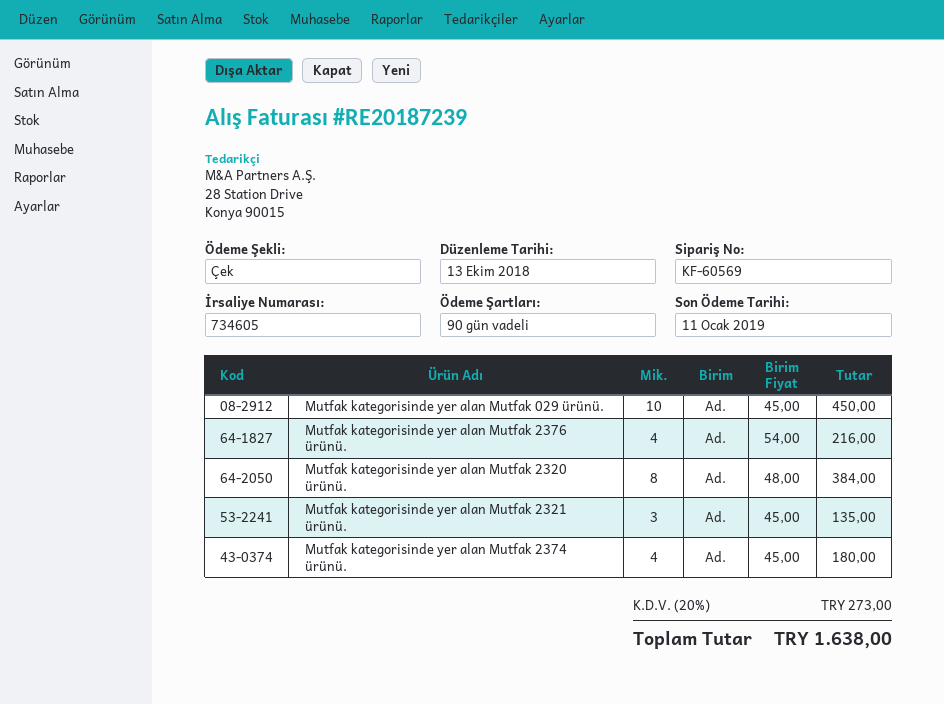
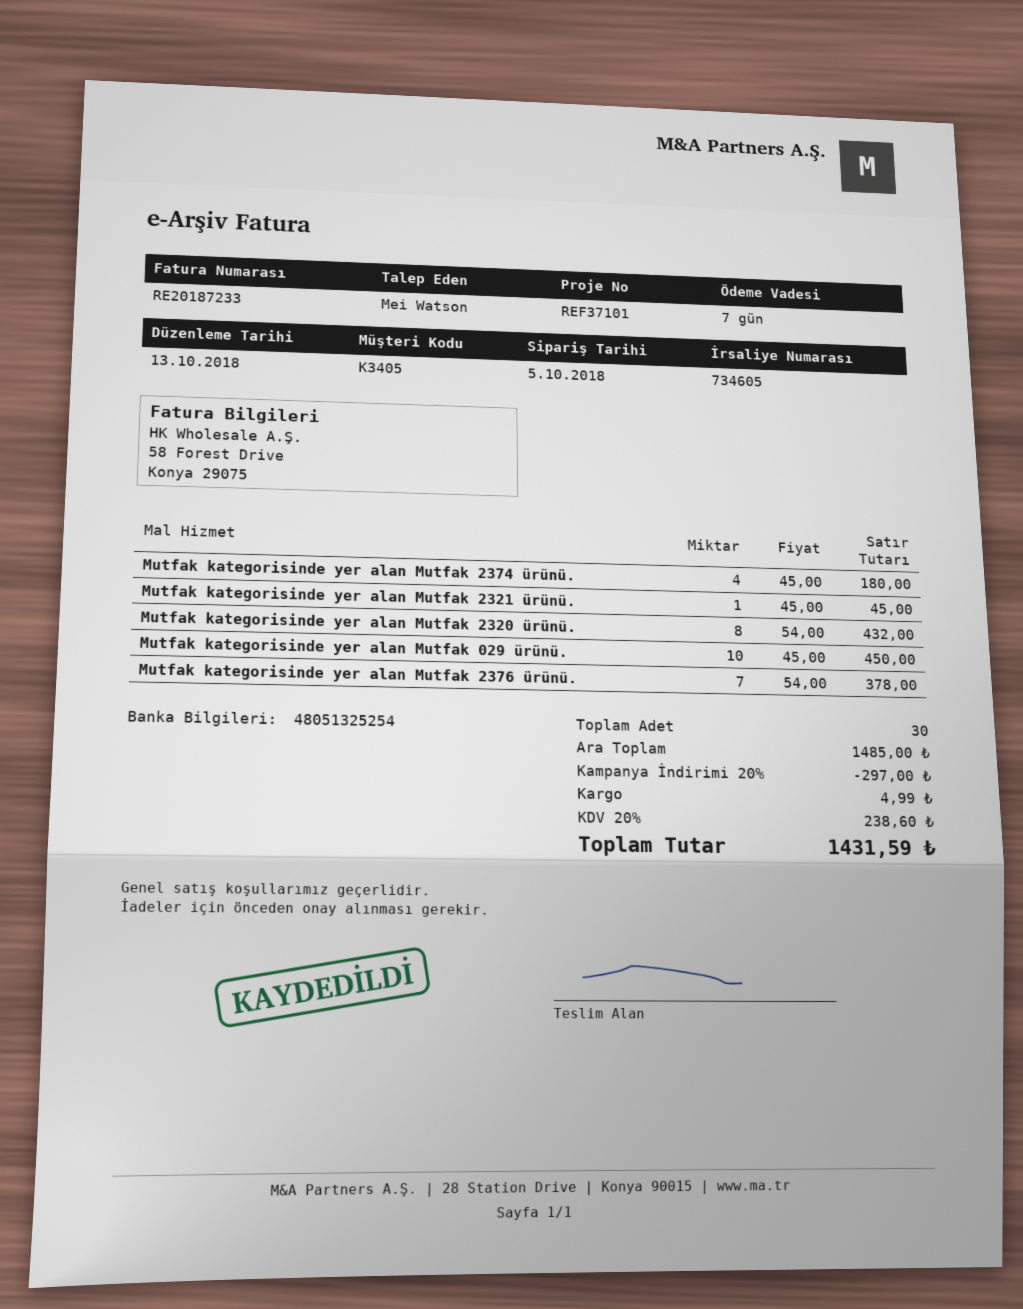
invoice number: RE20187239 -> RE20187233
payment terms: 90 days -> 7 days
Mutfak kategorisinde yer alan Mutfak 2376 ürünü.: 4 x 54.00 = 216.00 -> 7 x 54.00 = 378.00
Mutfak kategorisinde yer alan Mutfak 2320 ürünü.: 8 x 48.00 = 384.00 -> 8 x 54.00 = 432.00
Mutfak kategorisinde yer alan Mutfak 2321 ürünü.: 3 x 45.00 = 135.00 -> 1 x 45.00 = 45.00
discount: none -> 20% = 297.00
shipping: none -> 4.99
tax: 20% = 273.00 -> 20% = 238.60
total: 1638.00 -> 1431.59

